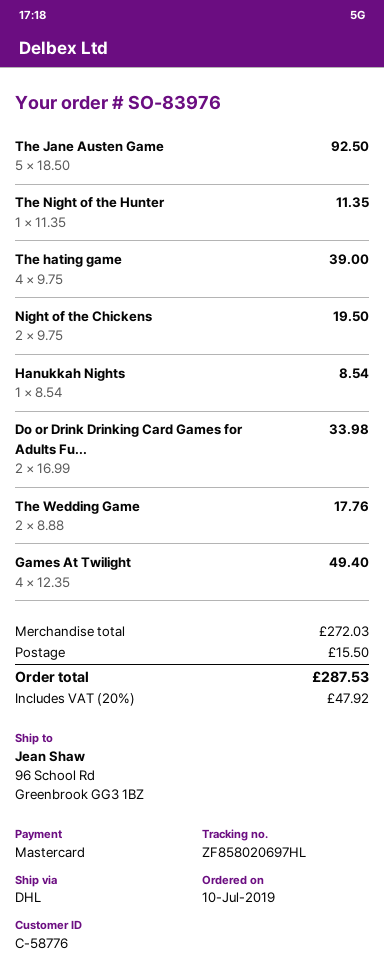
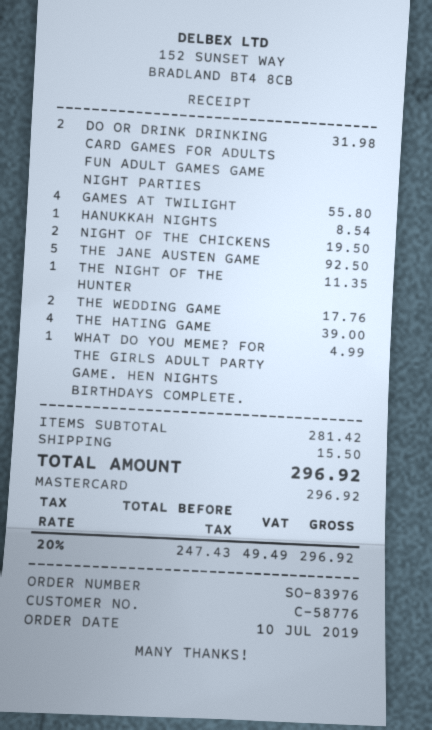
Do or Drink Drinking Card Games for Adults Fu...: 2 for 33.98 -> 2 for 31.98
Games At Twilight: 4 for 49.40 -> 4 for 55.80
WHAT DO YOU MEME? FOR THE GIRLS ADULT PARTY GAME. HEN NIGHTS BIRTHDAYS COMPLETE.: none -> 1 for 4.99
subtotal: 272.03 -> 281.42
tax: 20% = 47.92 -> 20% = 49.49
total: 287.53 -> 296.92

